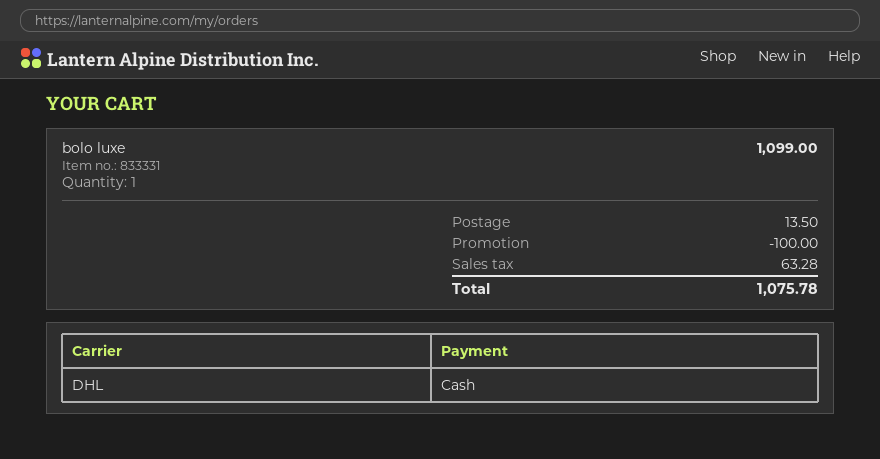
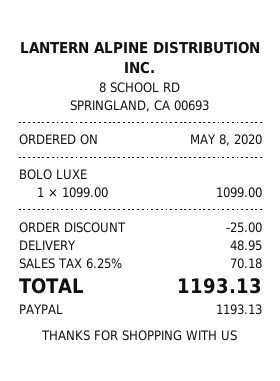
payment method: cash -> PayPal
discount: 100.00 -> 25.00
shipping: 13.50 -> 48.95
tax: 63.28 -> 70.18
total: 1075.78 -> 1193.13

